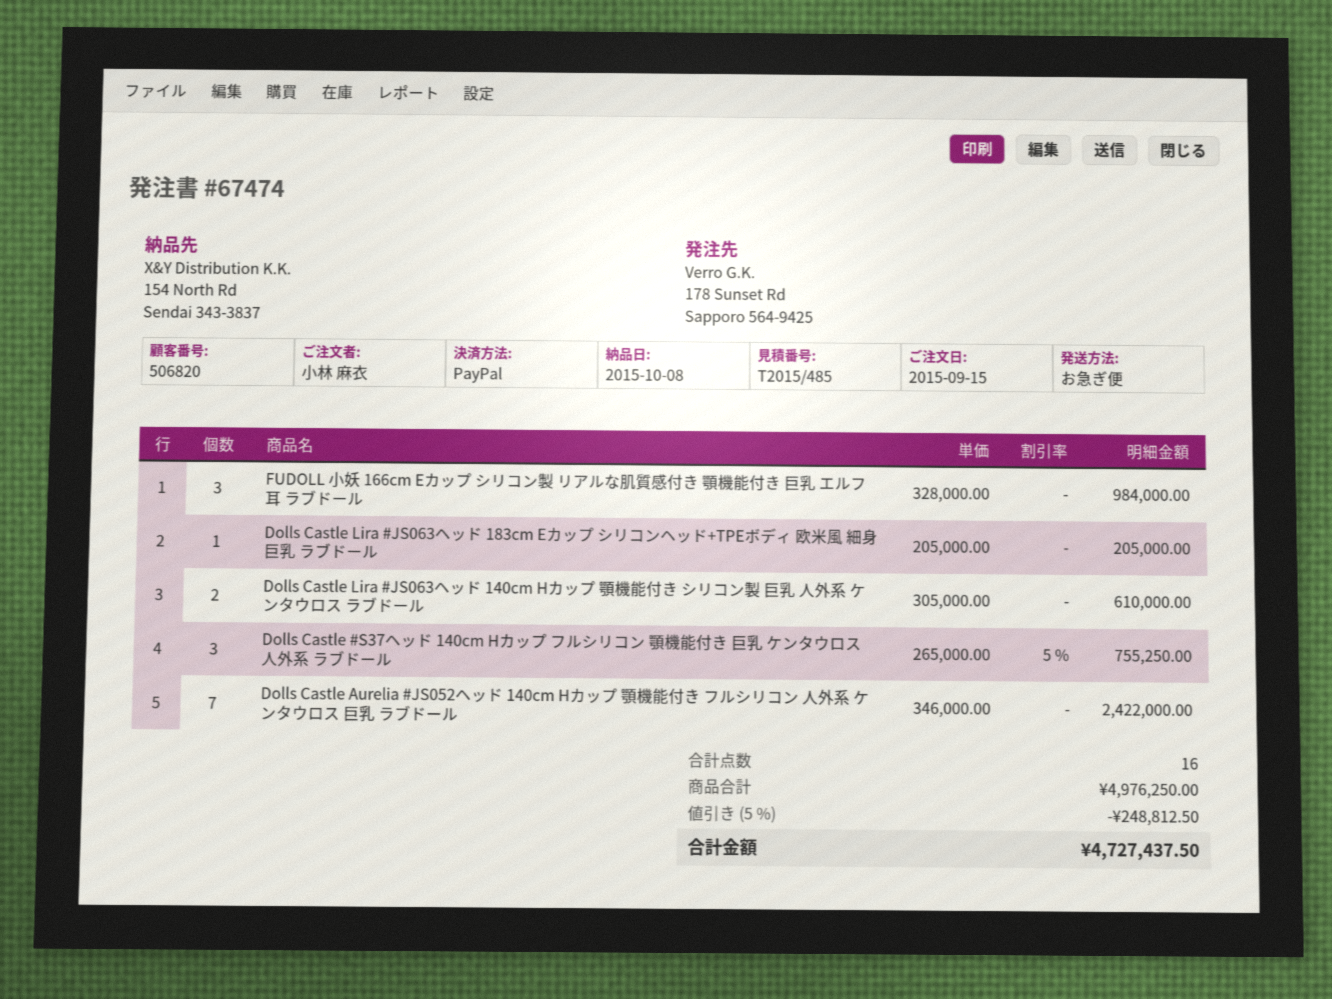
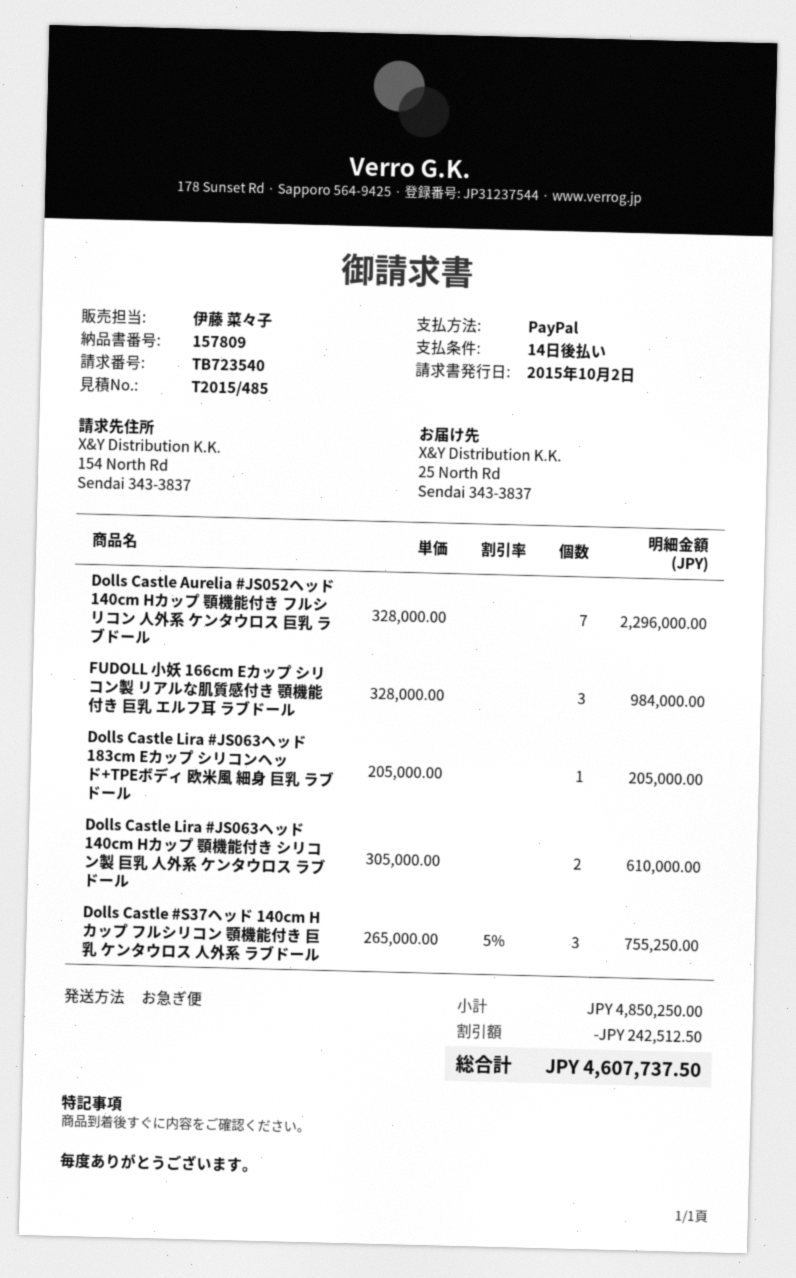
ship to: 154 North Rd, Sendai 343-3837 -> 25 North Rd, Sendai 343-3837
Dolls Castle Aurelia #JS052ヘッド 140cm Hカップ 顎機能付き フルシリコン 人外系 ケンタウロス 巨乳 ラブドール: 7 x 346000.00 = 2422000.00 -> 7 x 328000.00 = 2296000.00
subtotal: 4976250.00 -> 4850250.00
discount: 248812.50 -> 242512.50
total: 4727437.50 -> 4607737.50

